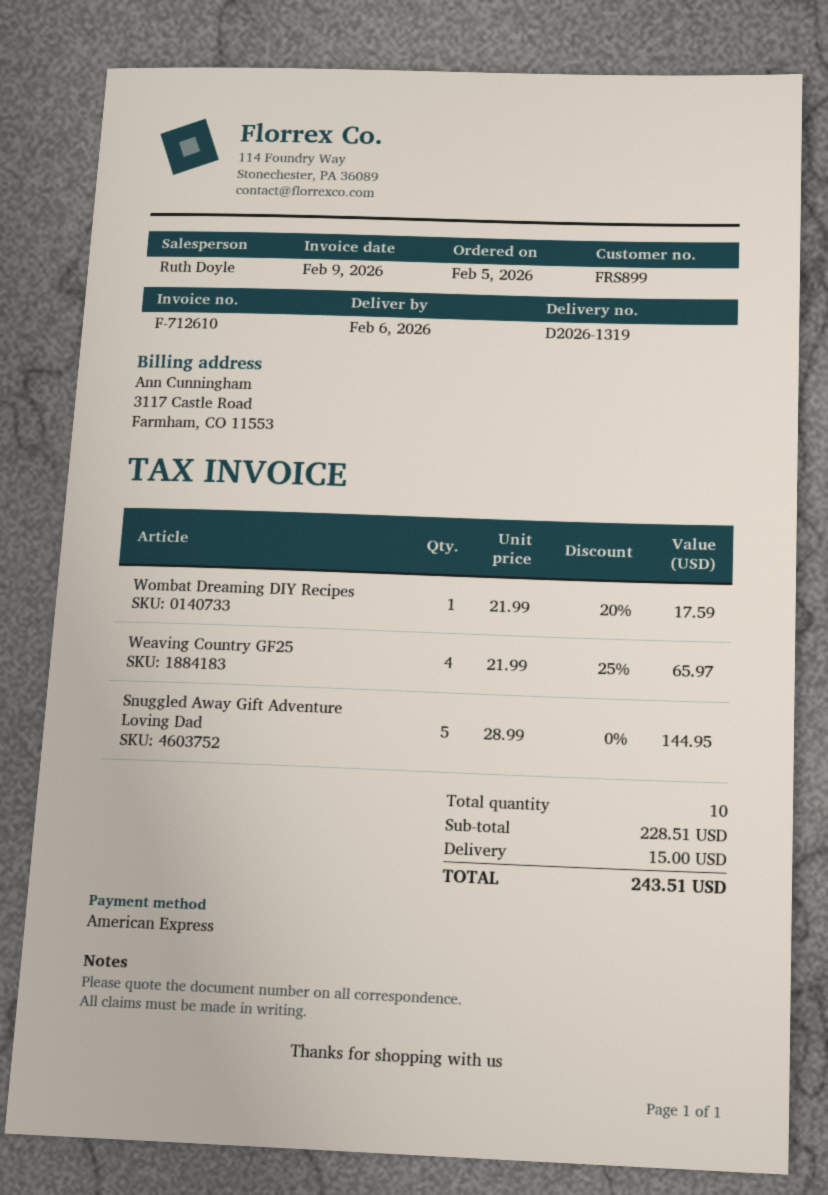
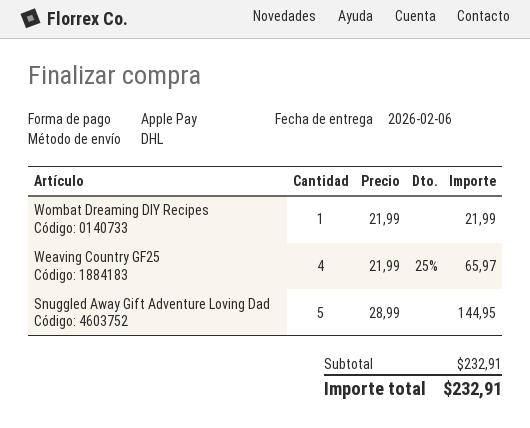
payment method: American Express -> Apple Pay
Wombat Dreaming DIY Recipes: 1 x 21.99 - 20% = 17.59 -> 1 x 21.99 = 21.99
subtotal: 228.51 -> 232.91
shipping: 15.00 -> none
total: 243.51 -> 232.91

